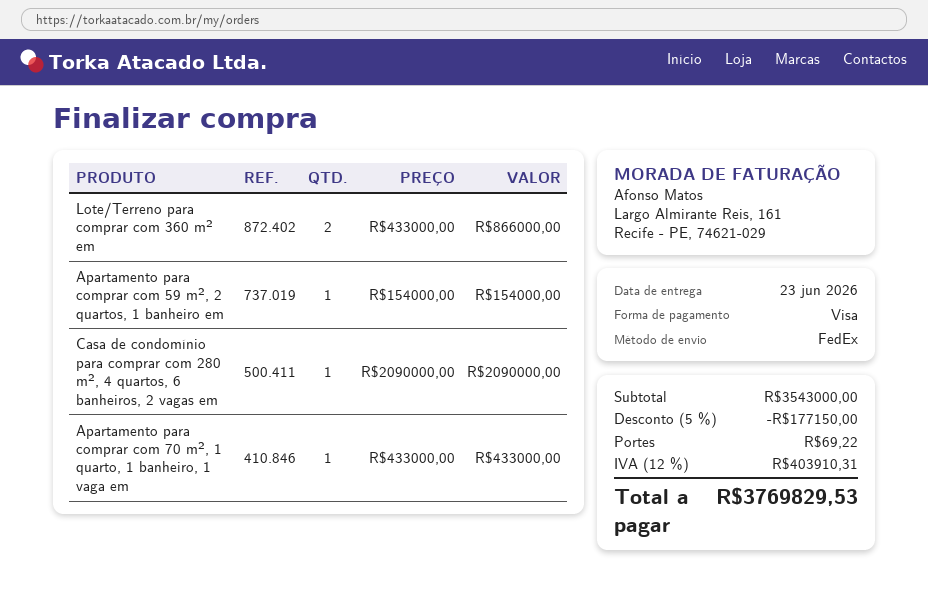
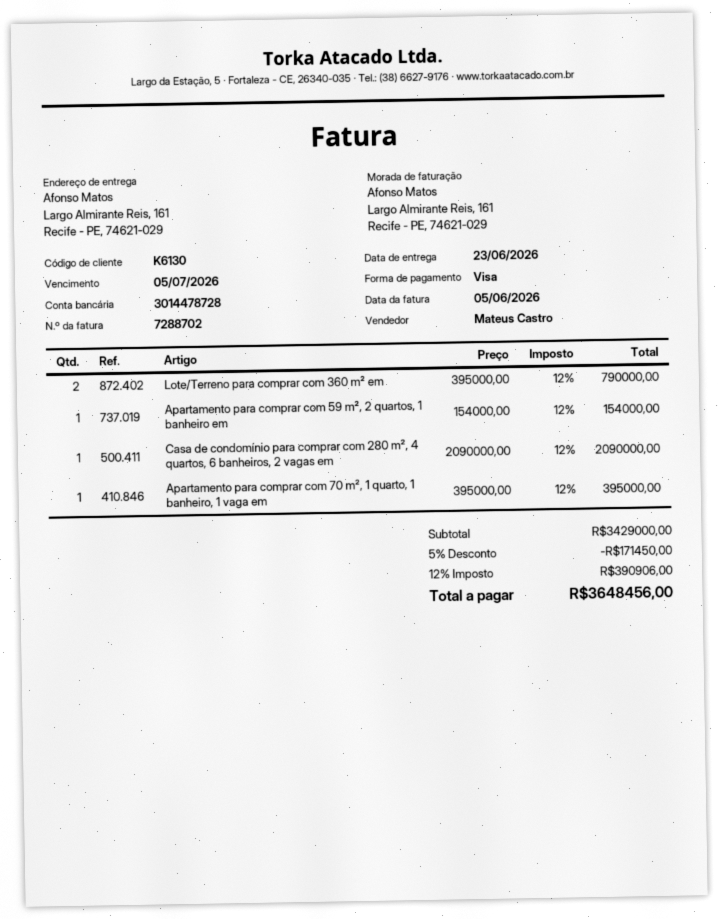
Lote/Terreno para comprar com 360 m² em: 2 x 433000.00 = 866000.00 -> 2 x 395000.00 = 790000.00
Apartamento para comprar com 70 m², 1 quarto, 1 banheiro, 1 vaga em: 1 x 433000.00 = 433000.00 -> 1 x 395000.00 = 395000.00
subtotal: 3543000.00 -> 3429000.00
discount: 5% = 177150.00 -> 5% = 171450.00
shipping: 69.22 -> none
tax: 12% = 403910.31 -> 12% = 390906.00
total: 3769829.53 -> 3648456.00

